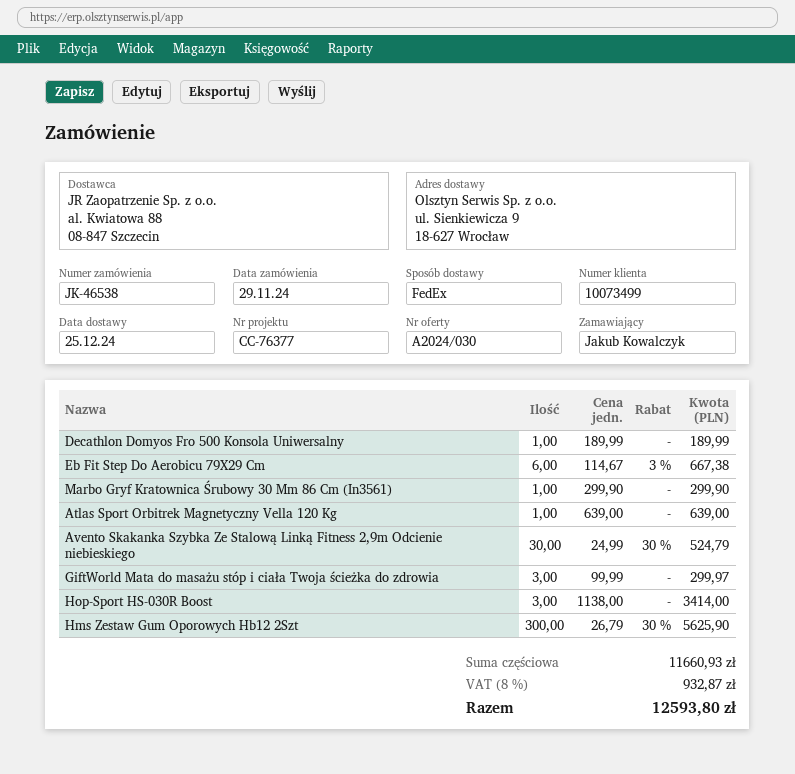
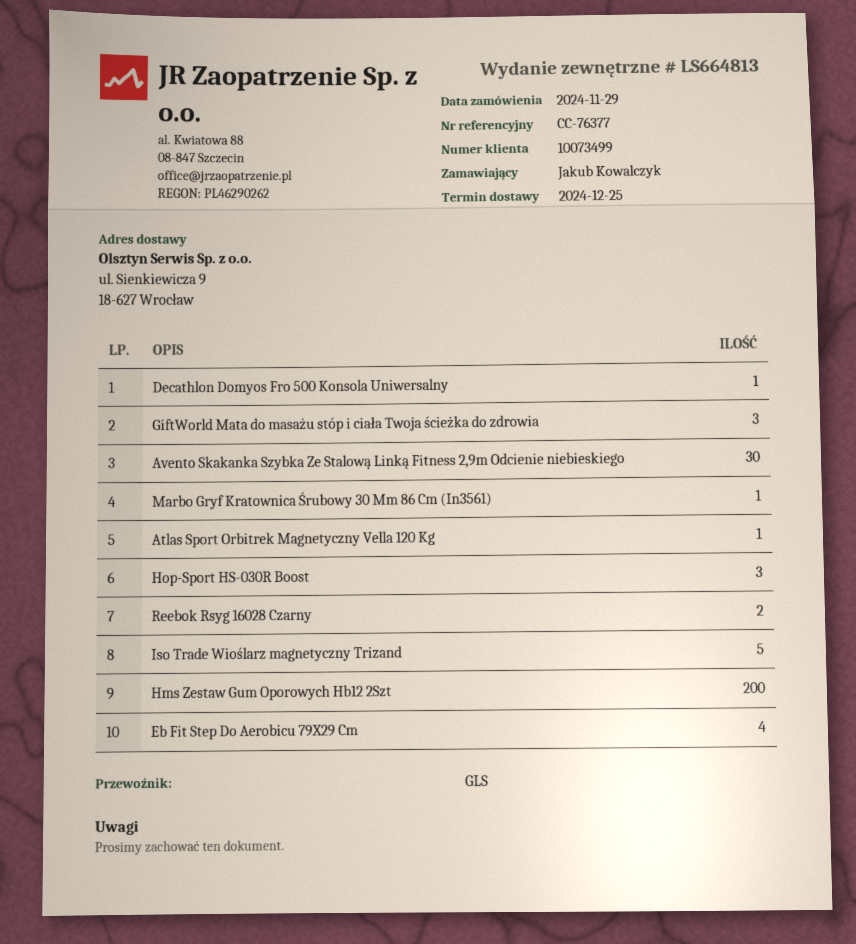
shipping method: FedEx -> GLS
Eb Fit Step Do Aerobicu 79X29 Cm: 6 -> 4
Hms Zestaw Gum Oporowych Hb12 2Szt: 300 -> 200
Reebok Rsyg 16028 Czarny: none -> 2
Iso Trade Wioślarz magnetyczny Trizand: none -> 5

